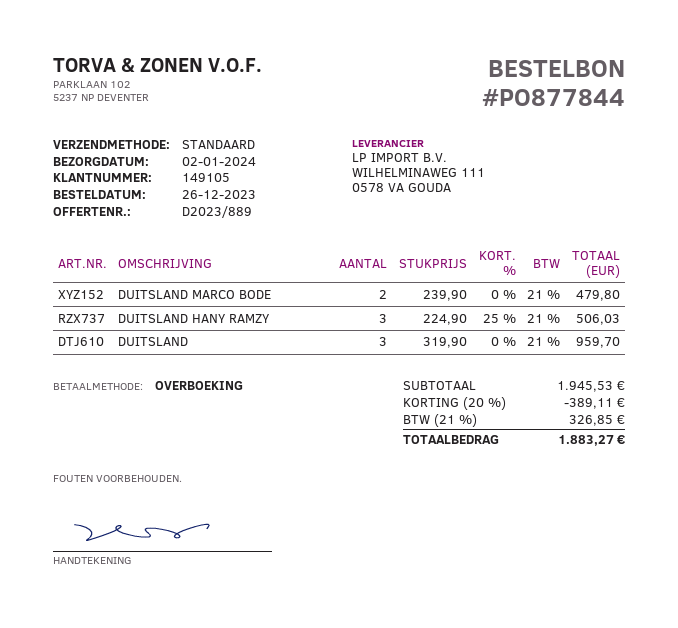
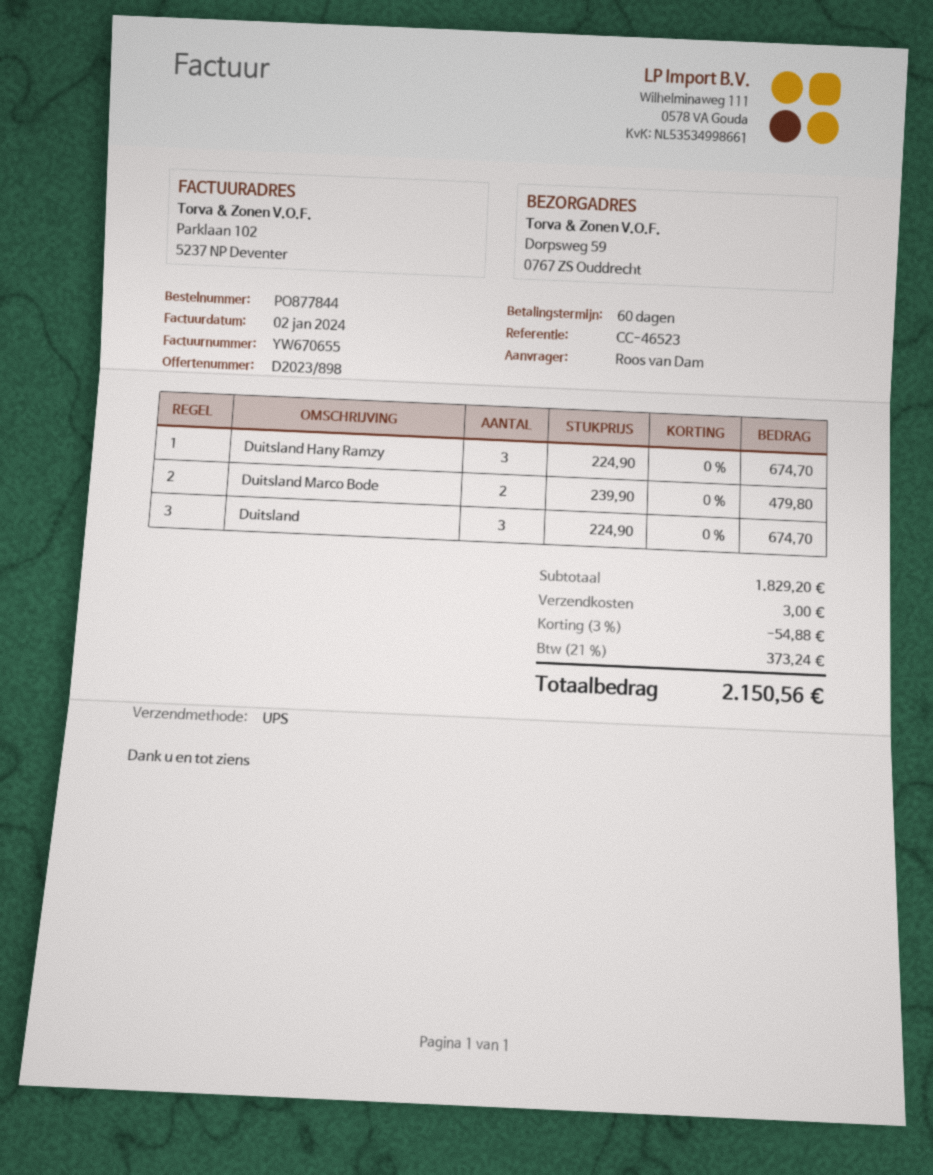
quote number: D2023/889 -> D2023/898
shipping method: standard -> UPS
DUITSLAND HANY RAMZY: 3 x 224.90 - 25% = 506.03 -> 3 x 224.90 = 674.70
DUITSLAND: 3 x 319.90 = 959.70 -> 3 x 224.90 = 674.70
subtotal: 1945.53 -> 1829.20
discount: 20% = 389.11 -> 3% = 54.88
shipping: none -> 3.00
tax: 21% = 326.85 -> 21% = 373.24
total: 1883.27 -> 2150.56

